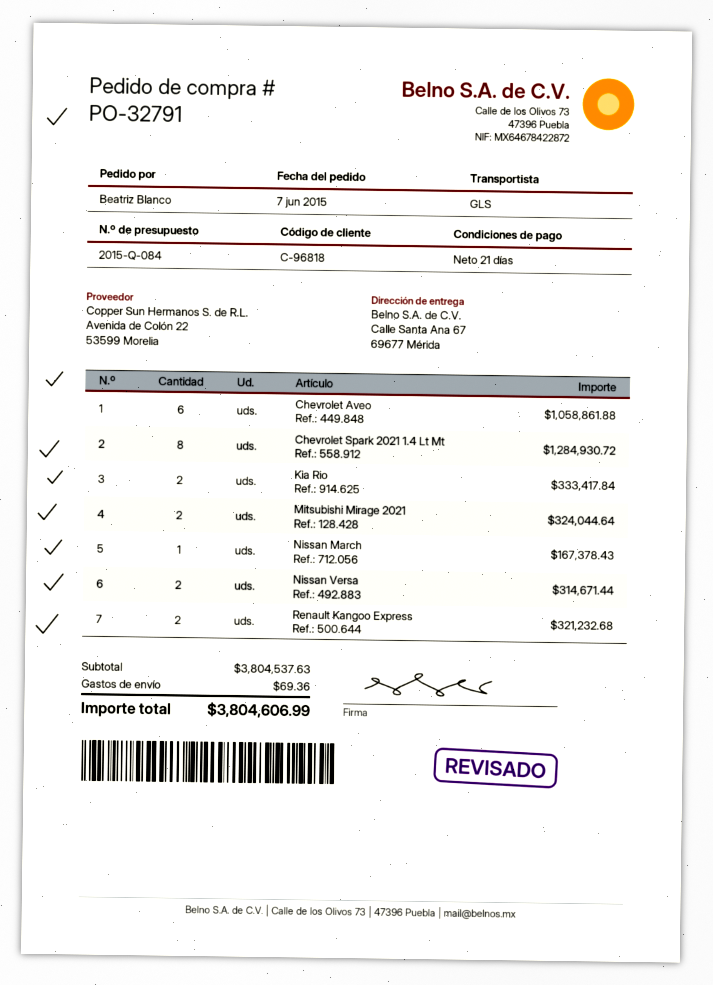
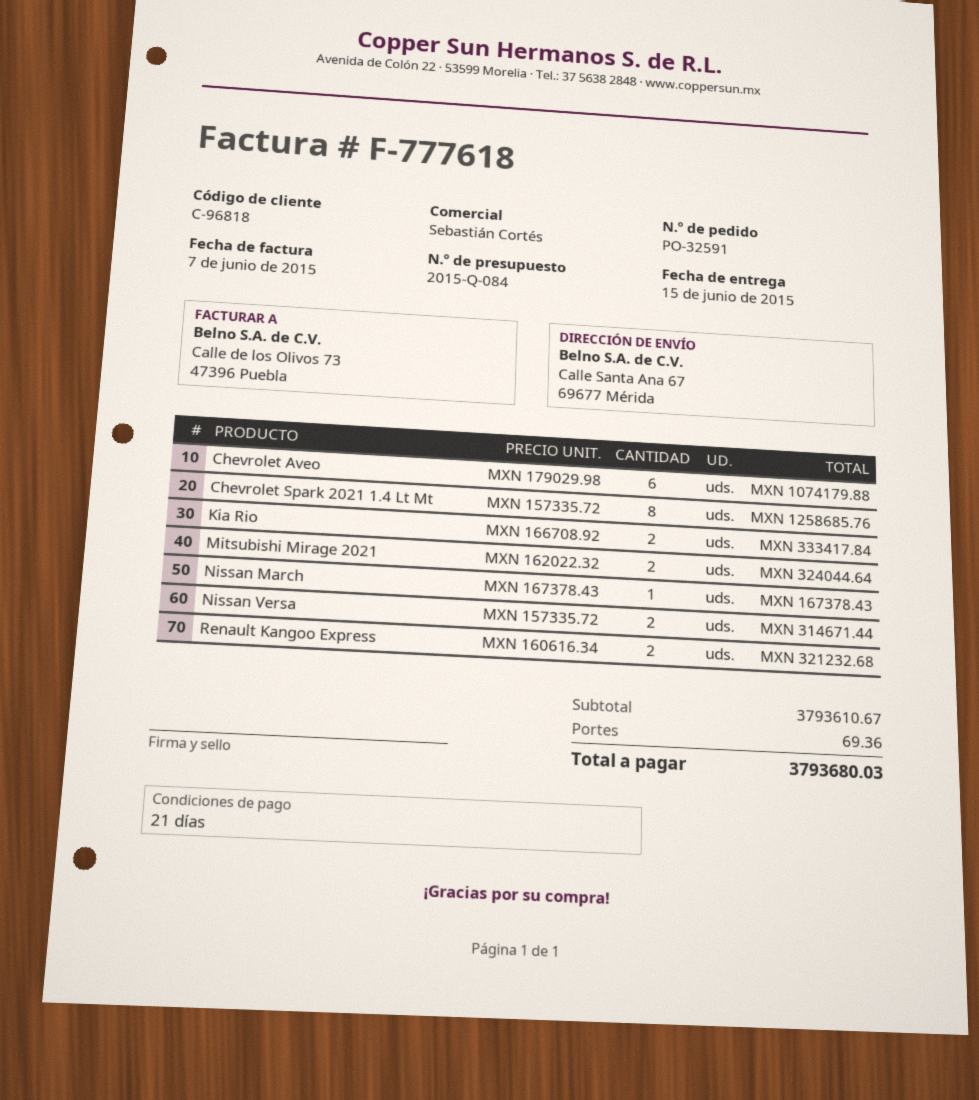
order number: PO-32791 -> PO-32591
Chevrolet Aveo: 6 for 1058861.88 -> 6 for 1074179.88
Chevrolet Spark 2021 1.4 Lt Mt: 8 for 1284930.72 -> 8 for 1258685.76
subtotal: 3804537.63 -> 3793610.67
total: 3804606.99 -> 3793680.03

